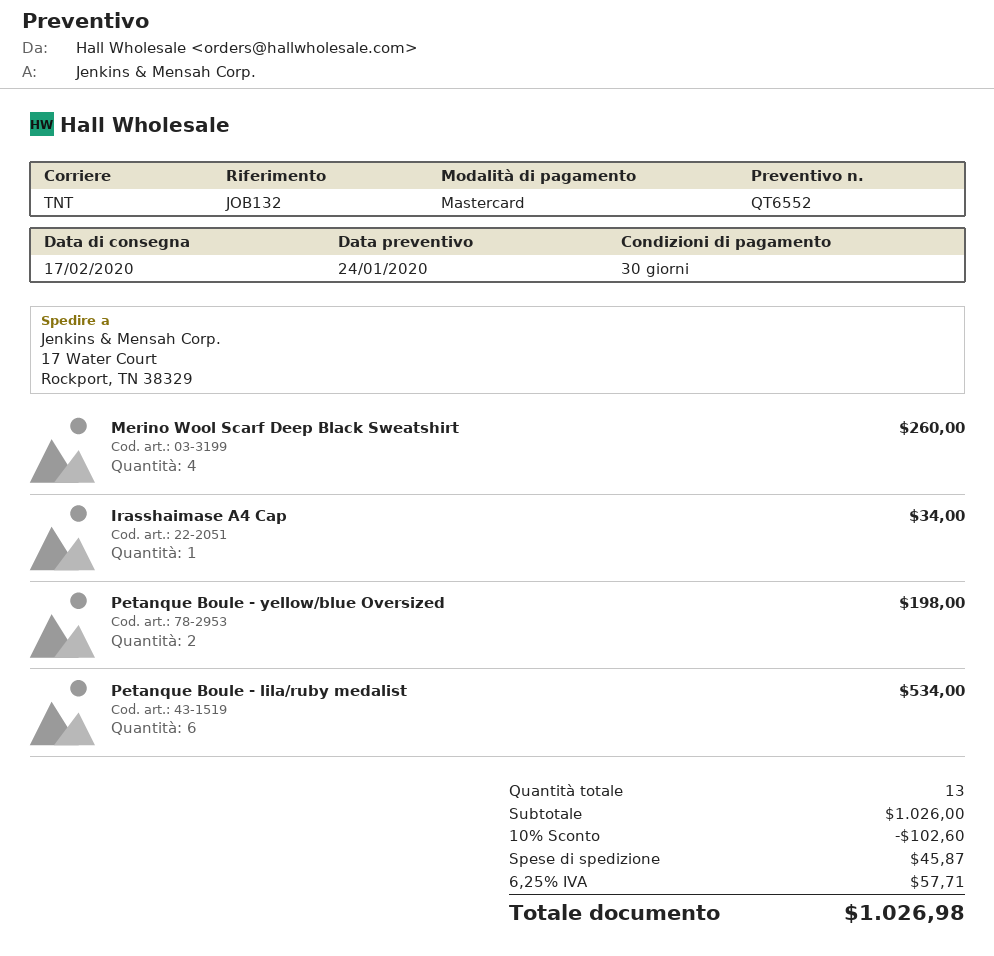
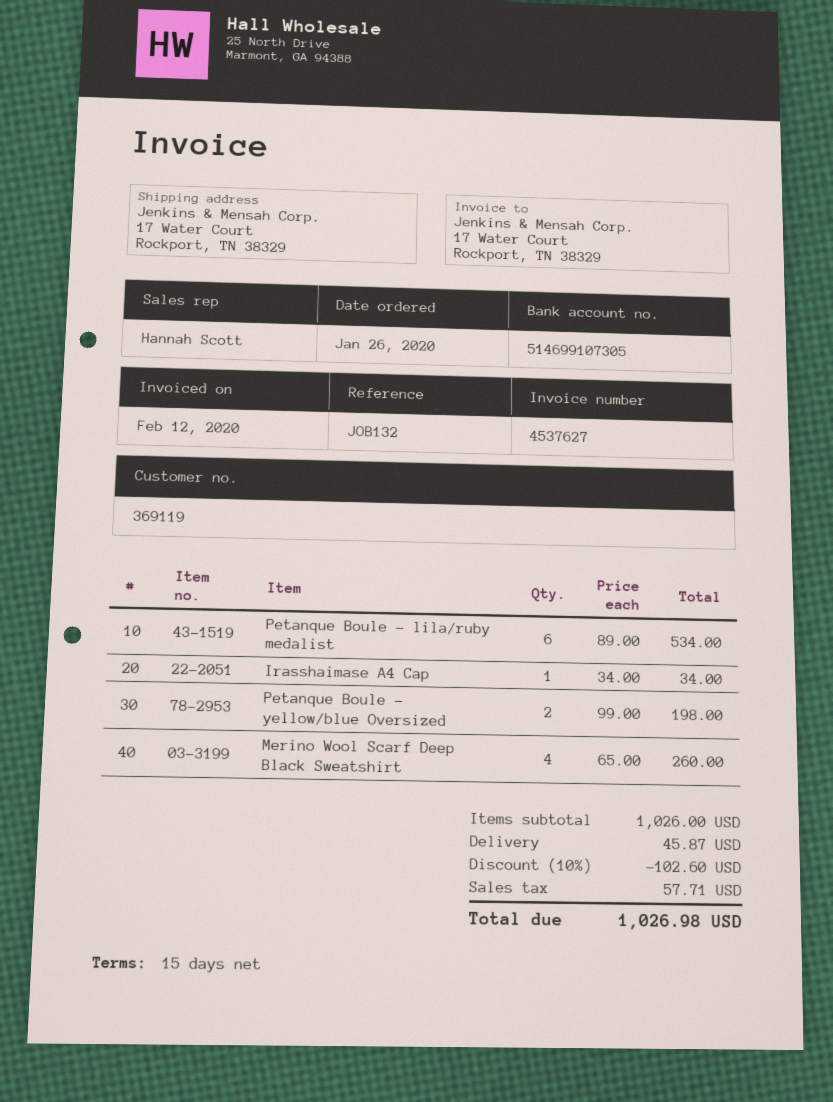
payment terms: 30 days -> 15 days

